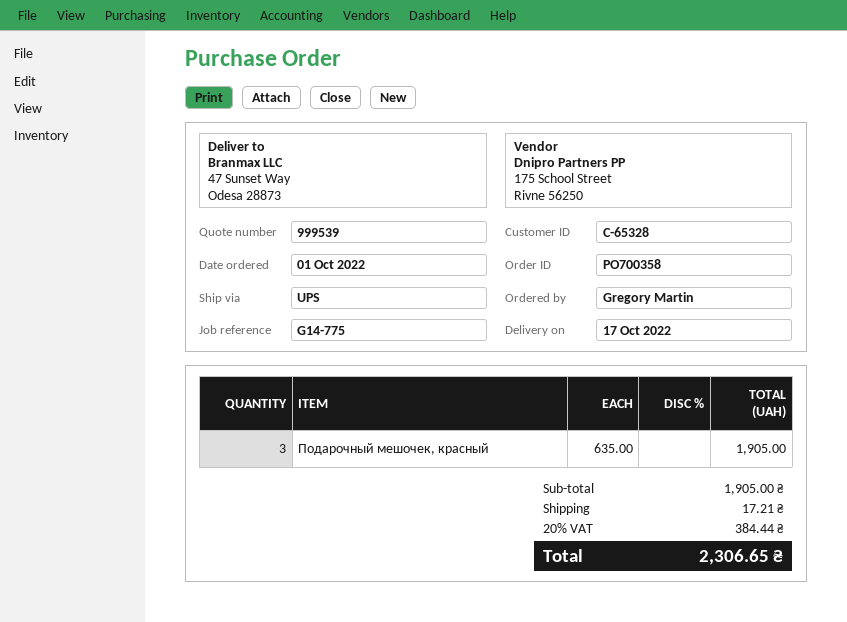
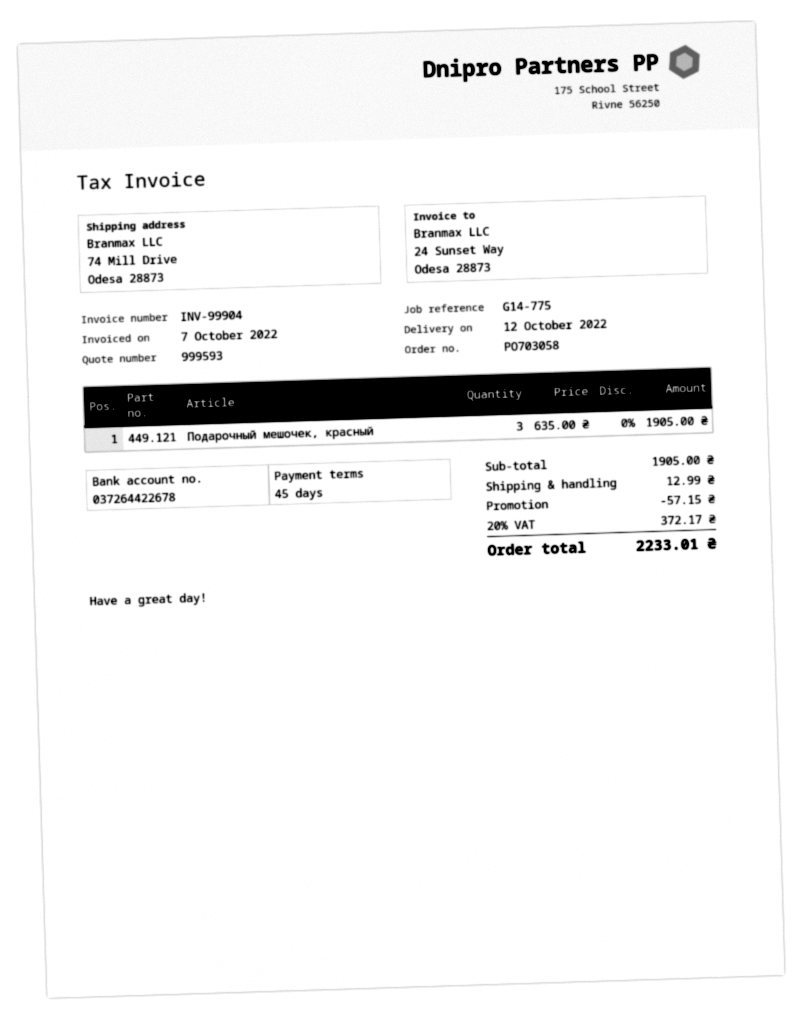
quote number: 999539 -> 999593
order number: PO700358 -> PO703058
delivery date: 2022-10-17 -> 2022-10-12
ship to: 47 Sunset Way, Odesa 28873 -> 74 Mill Drive, Odesa 28873
discount: none -> 57.15
shipping: 17.21 -> 12.99
tax: 20% = 384.44 -> 20% = 372.17
total: 2306.65 -> 2233.01

